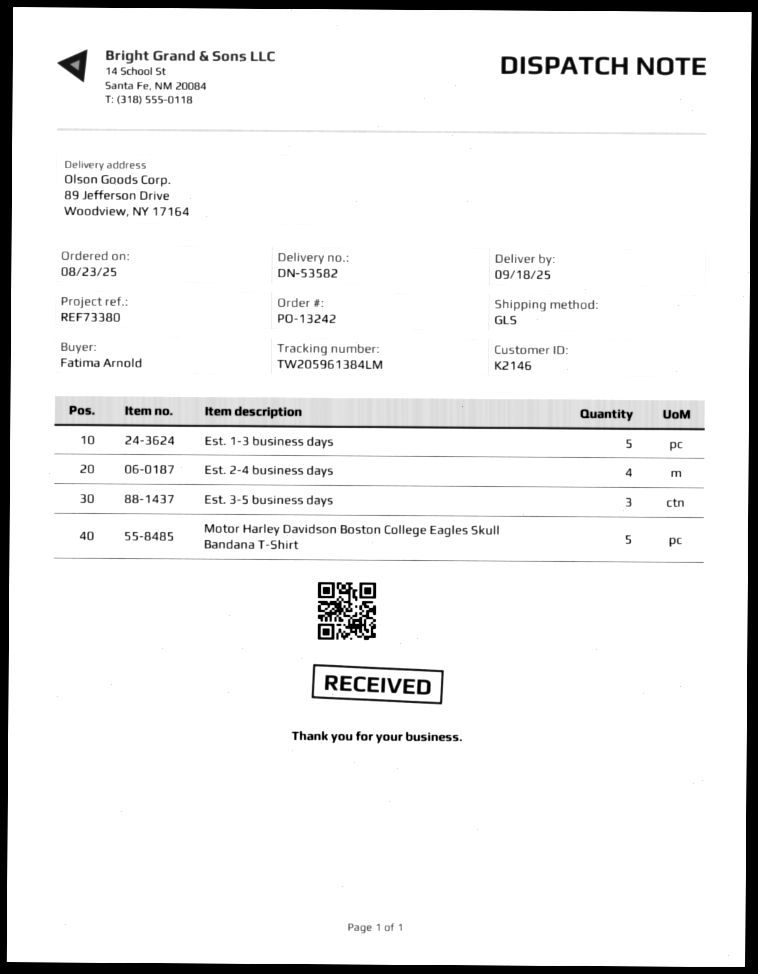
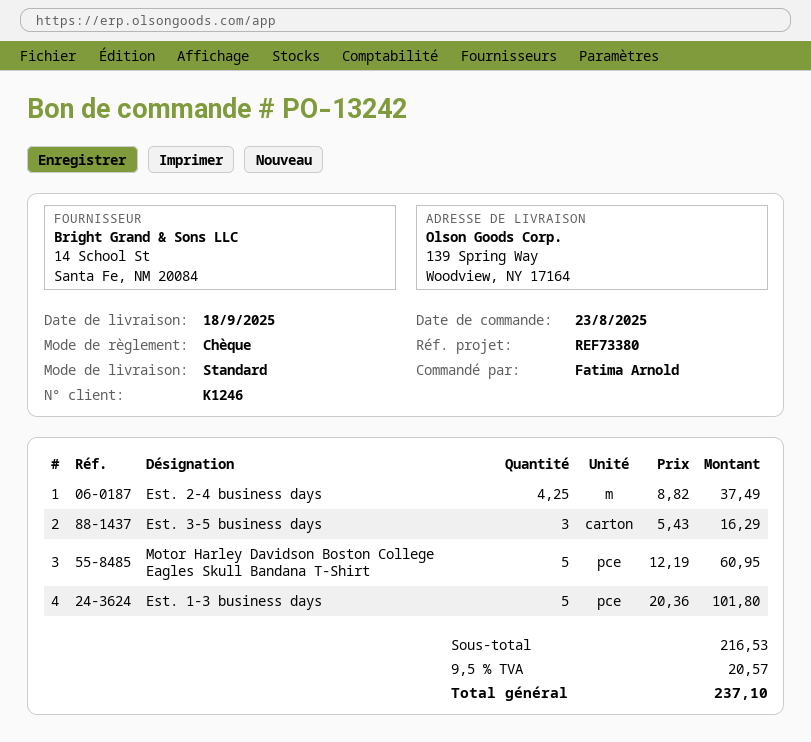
customer number: K2146 -> K1246
shipping method: GLS -> standard
ship to: 89 Jefferson Drive, Woodview, NY 17164 -> 139 Spring Way, Woodview, NY 17164
Est. 2-4 business days: 4 -> 4.25

